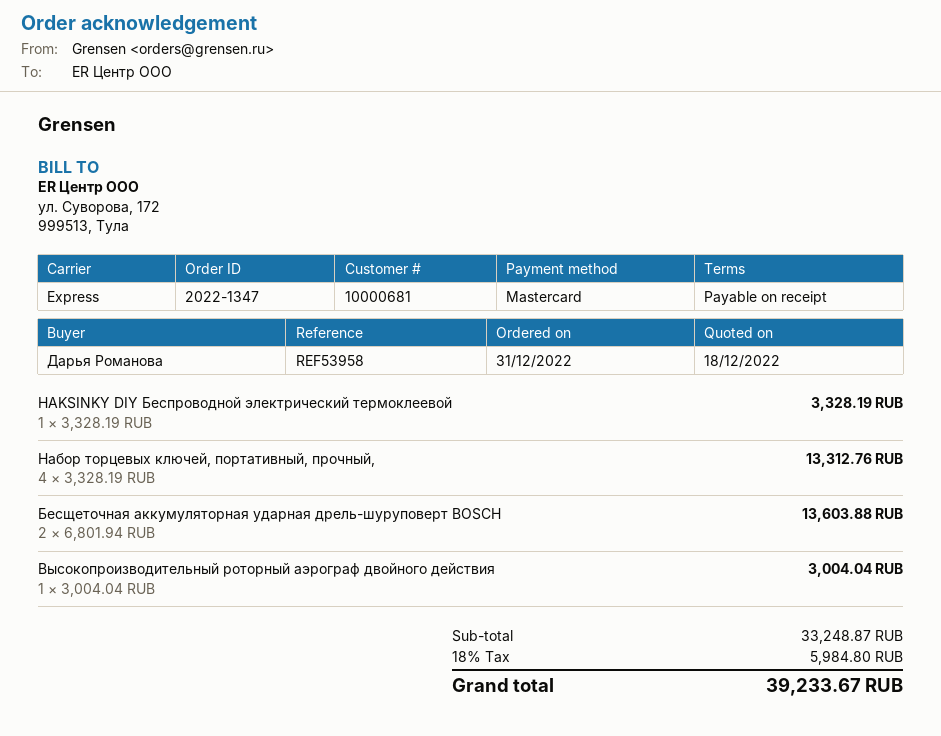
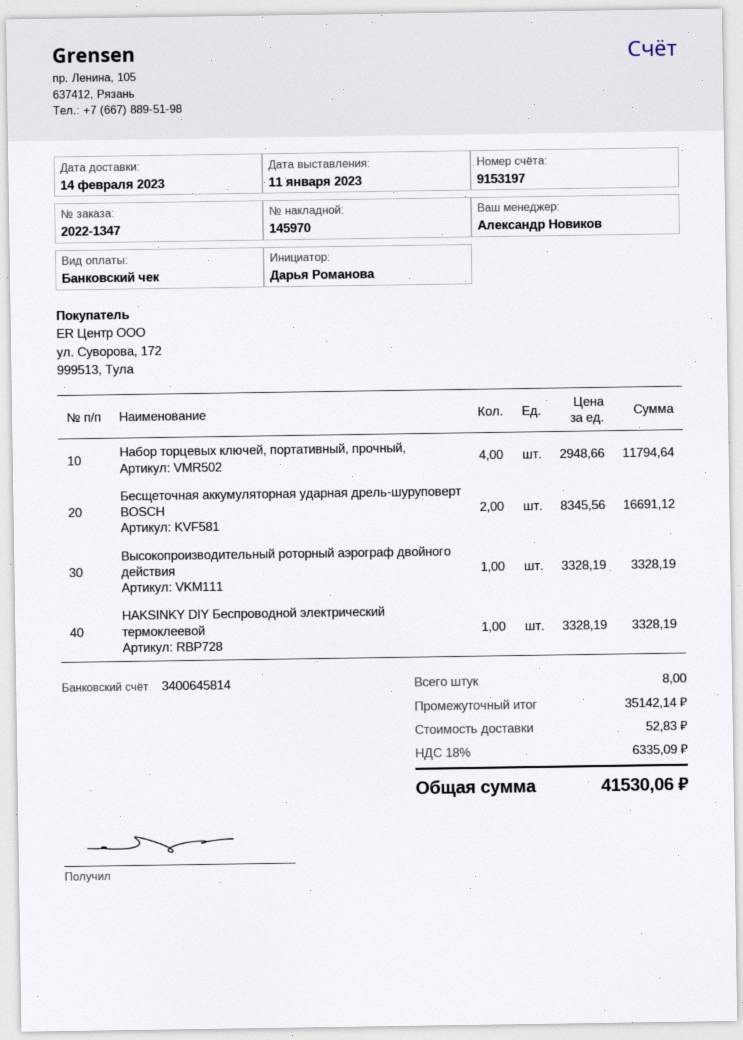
payment method: Mastercard -> cheque
Набор торцевых ключей, портативный, прочный,: 4 x 3328.19 = 13312.76 -> 4 x 2948.66 = 11794.64
Бесщеточная аккумуляторная ударная дрель-шуруповерт BOSCH: 2 x 6801.94 = 13603.88 -> 2 x 8345.56 = 16691.12
Высокопроизводительный роторный аэрограф двойного действия: 1 x 3004.04 = 3004.04 -> 1 x 3328.19 = 3328.19
subtotal: 33248.87 -> 35142.14
shipping: none -> 52.83
tax: 18% = 5984.80 -> 18% = 6335.09
total: 39233.67 -> 41530.06

